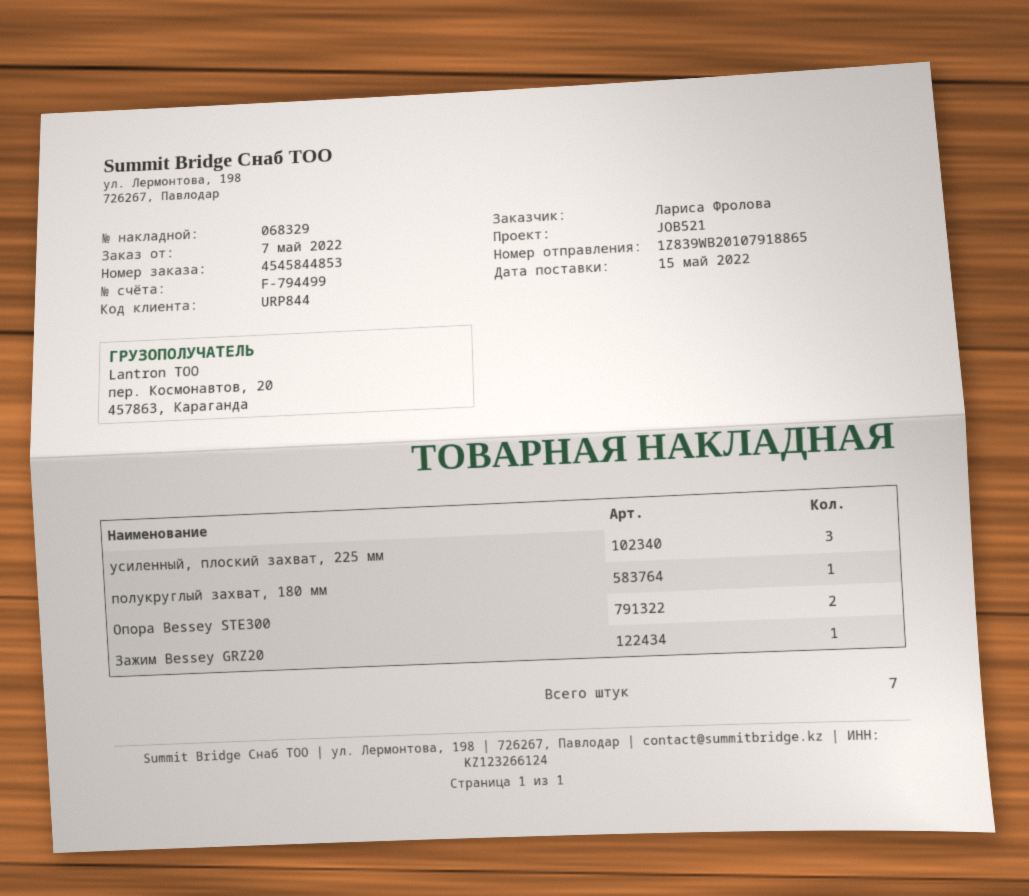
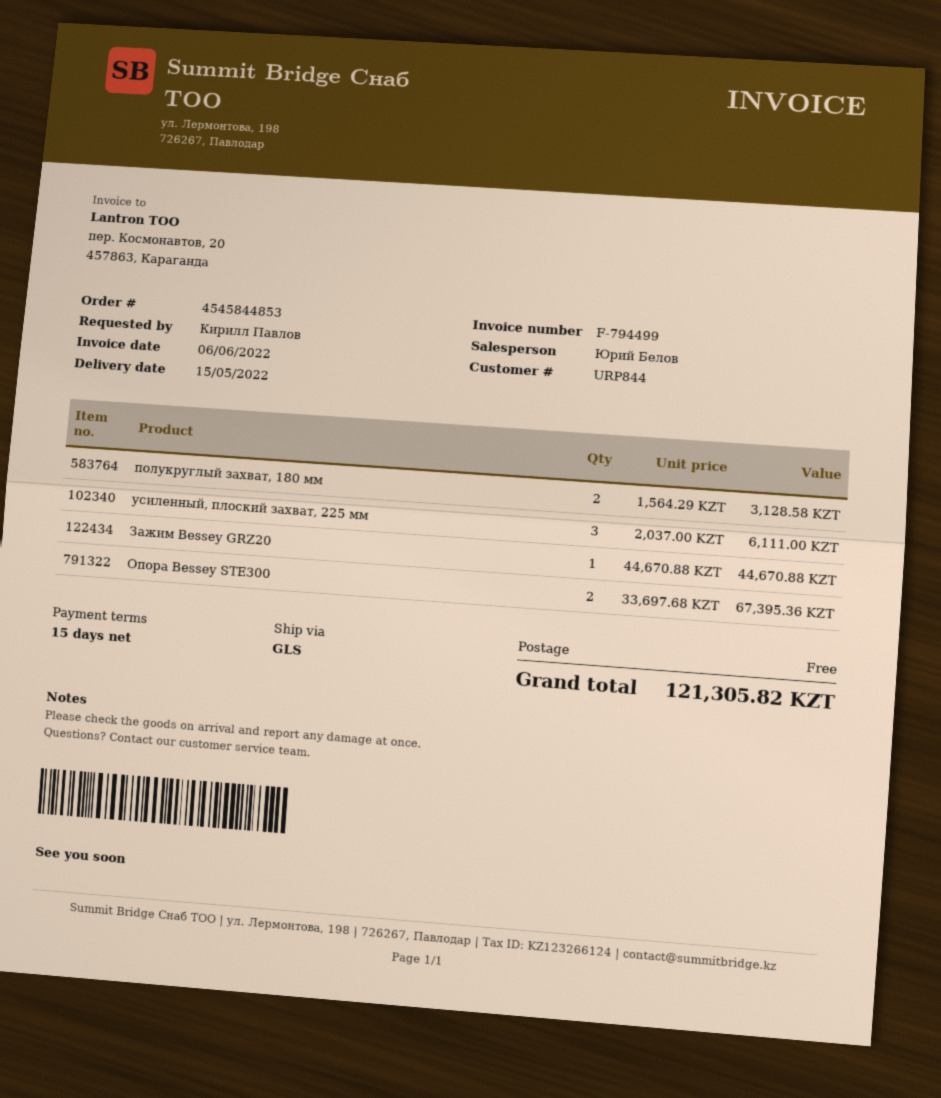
ordered by: Лариса Фролова -> Кирилл Павлов
полукруглый захват, 180 мм: 1 -> 2

